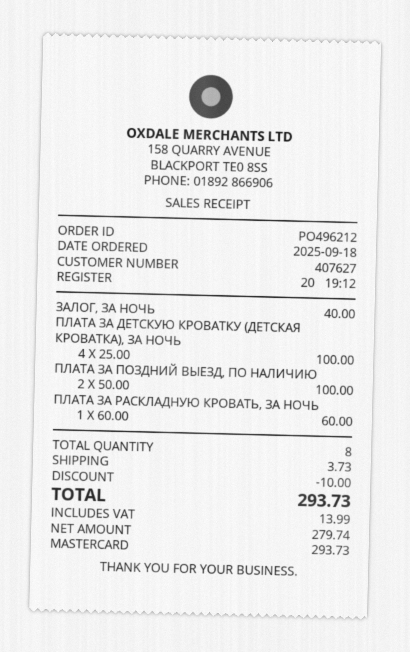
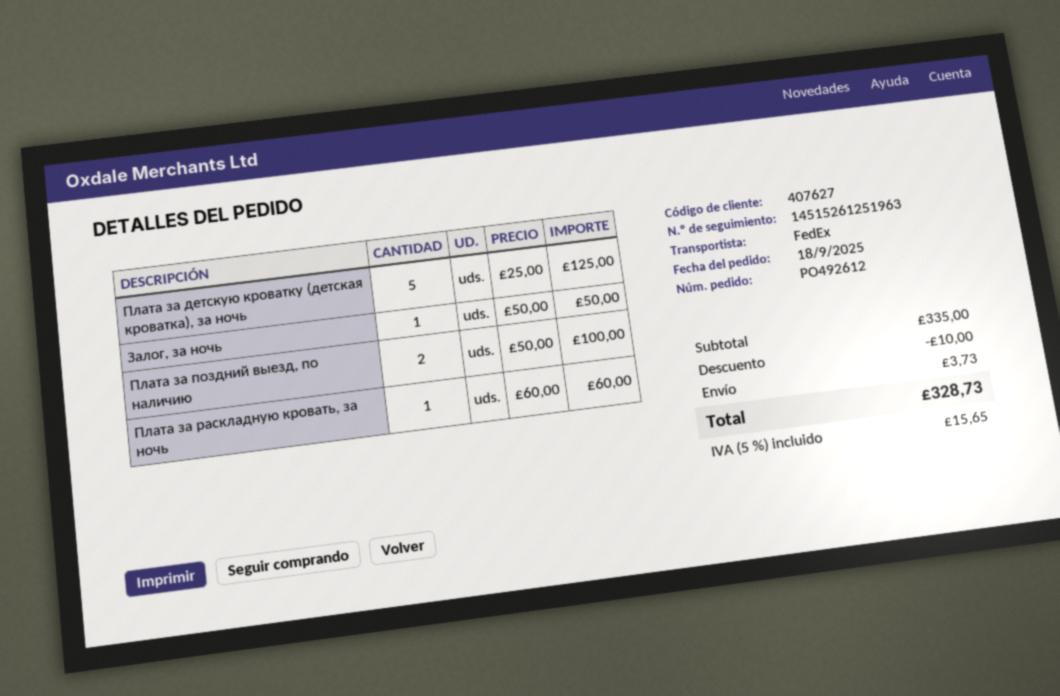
order number: PO496212 -> PO492612
ЗАЛОГ, ЗА НОЧЬ: 1 x 40.00 = 40.00 -> 1 x 50.00 = 50.00
ПЛАТА ЗА ДЕТСКУЮ КРОВАТКУ (ДЕТСКАЯ КРОВАТКА), ЗА НОЧЬ: 4 x 25.00 = 100.00 -> 5 x 25.00 = 125.00
tax: 13.99 -> 15.65
total: 293.73 -> 328.73

